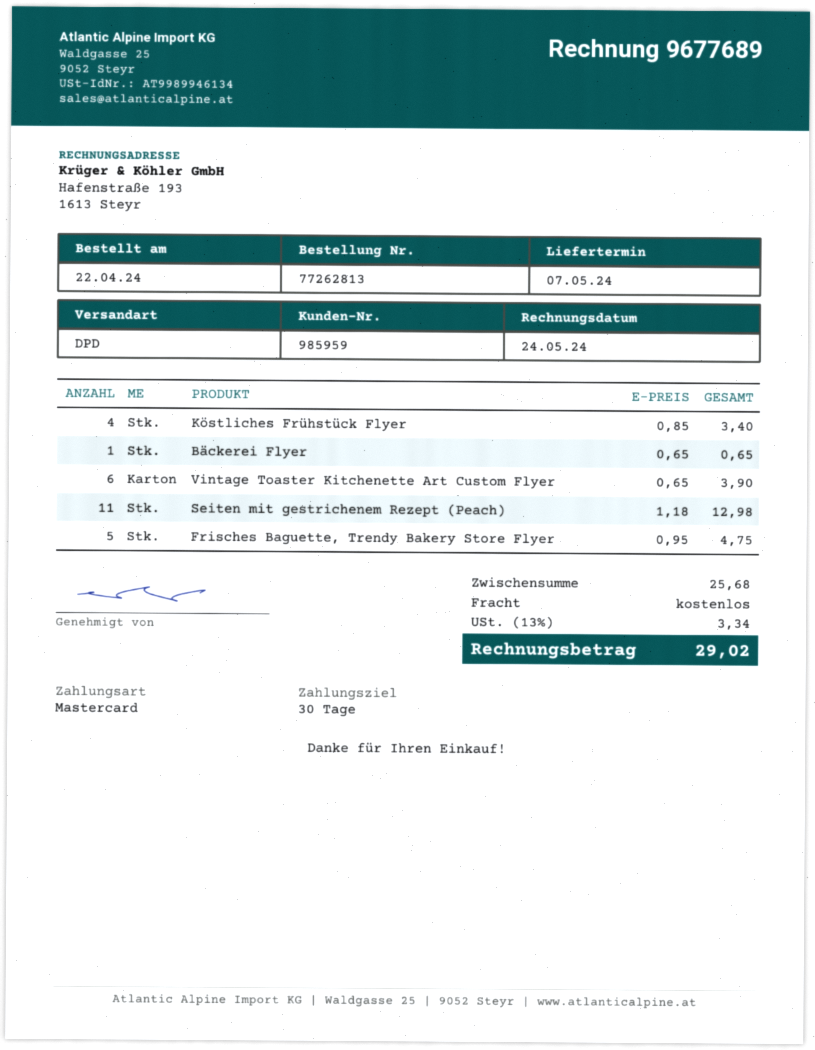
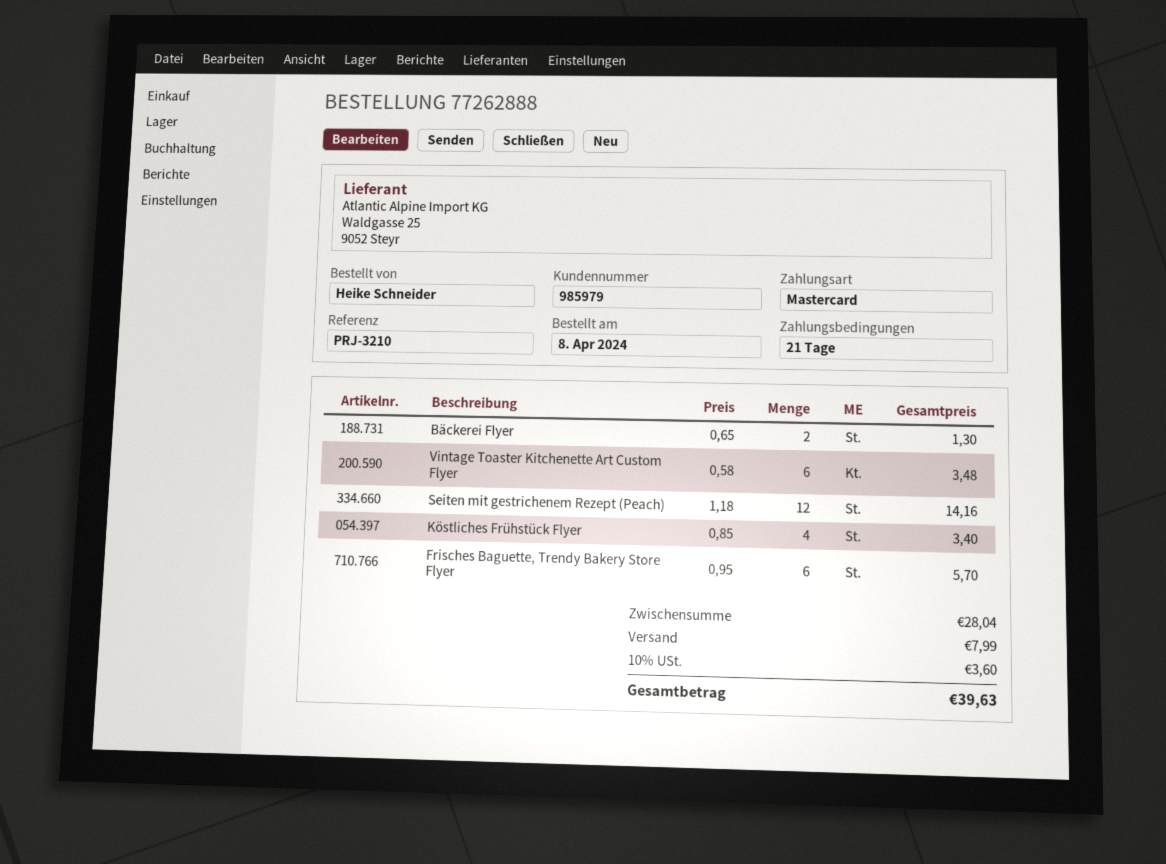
order number: 77262813 -> 77262888
order date: 2024-04-22 -> 2024-04-08
payment terms: 30 days -> 21 days
customer number: 985959 -> 985979
Bäckerei Flyer: 1 x 0.65 = 0.65 -> 2 x 0.65 = 1.30
Vintage Toaster Kitchenette Art Custom Flyer: 6 x 0.65 = 3.90 -> 6 x 0.58 = 3.48
Seiten mit gestrichenem Rezept (Peach): 11 x 1.18 = 12.98 -> 12 x 1.18 = 14.16
Frisches Baguette, Trendy Bakery Store Flyer: 5 x 0.95 = 4.75 -> 6 x 0.95 = 5.70
subtotal: 25.68 -> 28.04
shipping: 0.00 -> 7.99
tax: 13% = 3.34 -> 10% = 3.60
total: 29.02 -> 39.63

